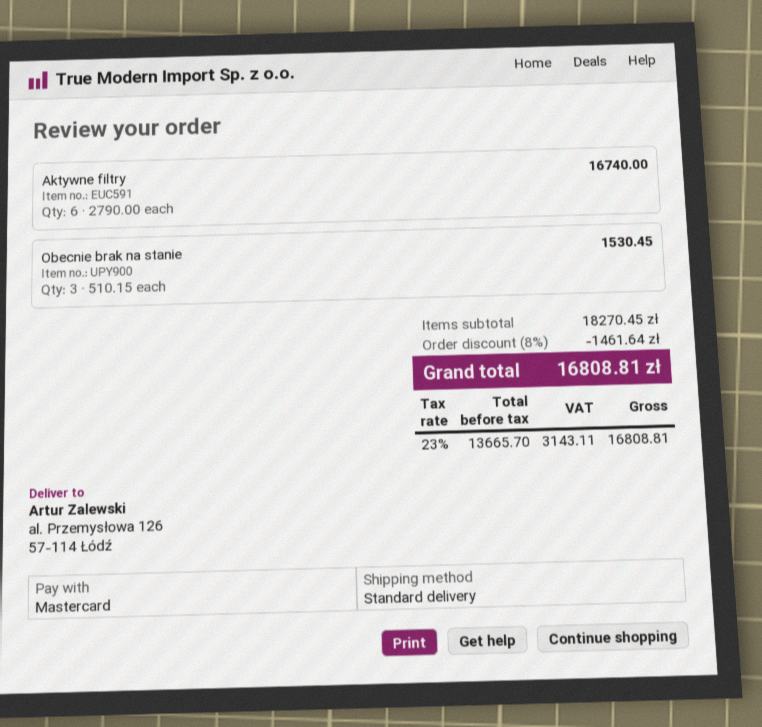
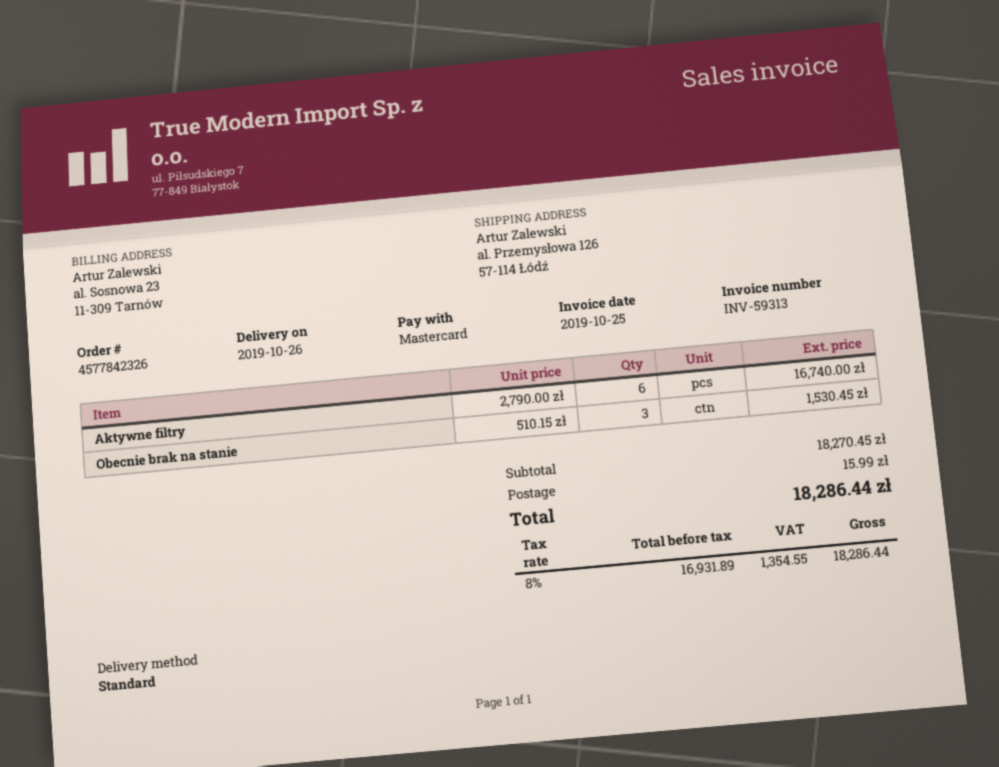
discount: 8% = 1461.64 -> none
shipping: none -> 15.99
net: 13665.70 -> 16931.89
tax: 23% = 3143.11 -> 8% = 1354.55
total: 16808.81 -> 18286.44

